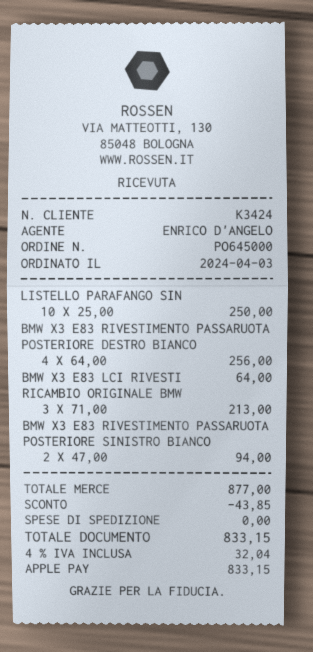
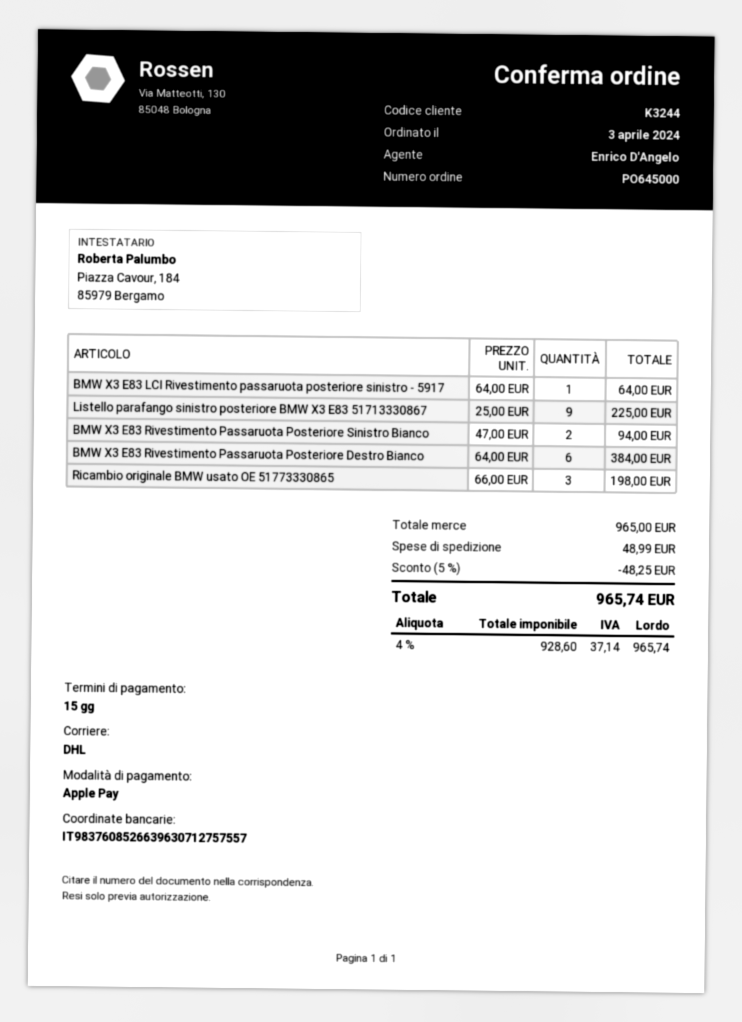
customer number: K3424 -> K3244
LISTELLO PARAFANGO SIN: 10 x 25.00 = 250.00 -> 9 x 25.00 = 225.00
BMW X3 E83 RIVESTIMENTO PASSARUOTA POSTERIORE DESTRO BIANCO: 4 x 64.00 = 256.00 -> 6 x 64.00 = 384.00
RICAMBIO ORIGINALE BMW: 3 x 71.00 = 213.00 -> 3 x 66.00 = 198.00
subtotal: 877.00 -> 965.00
discount: 43.85 -> 48.25
shipping: 0.00 -> 48.99
tax: 4% = 32.04 -> 4% = 37.14
total: 833.15 -> 965.74

